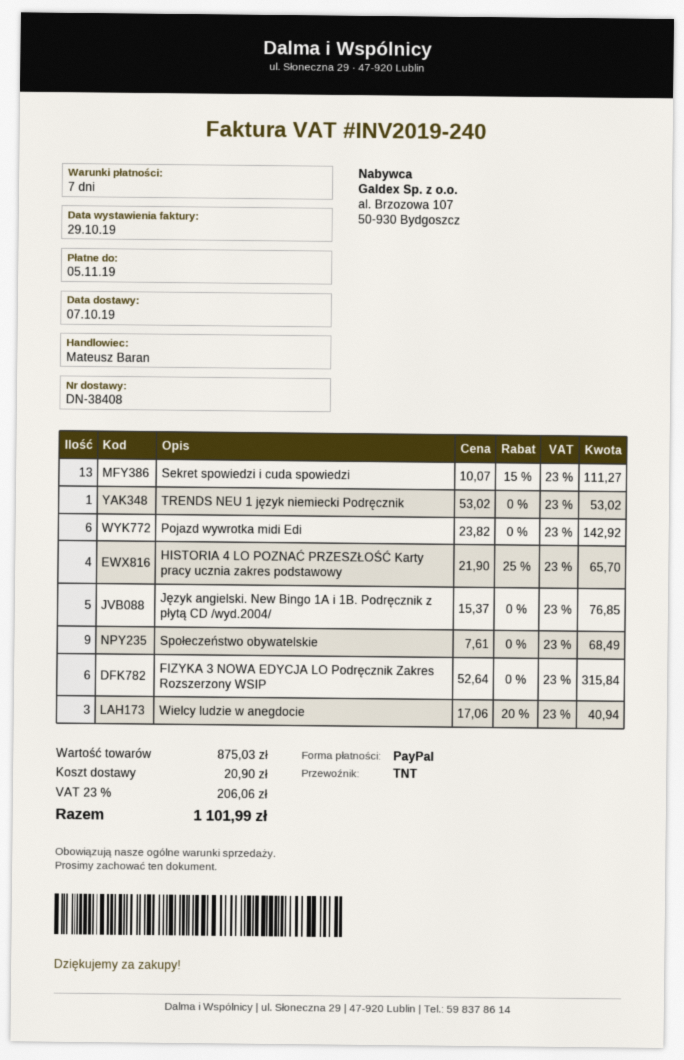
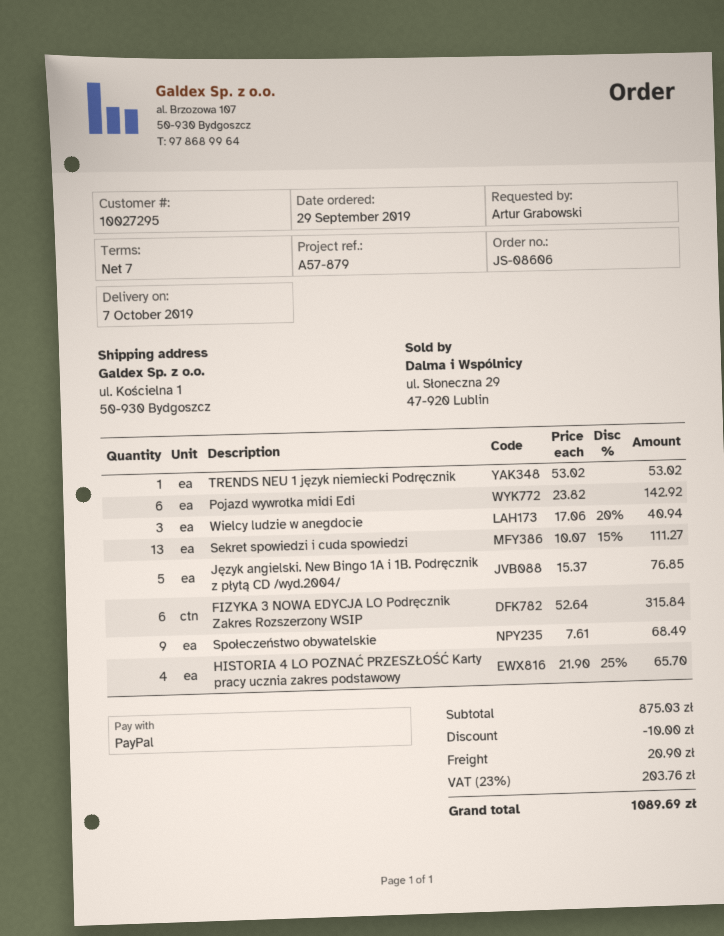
discount: none -> 10.00
tax: 23% = 206.06 -> 23% = 203.76
total: 1101.99 -> 1089.69

